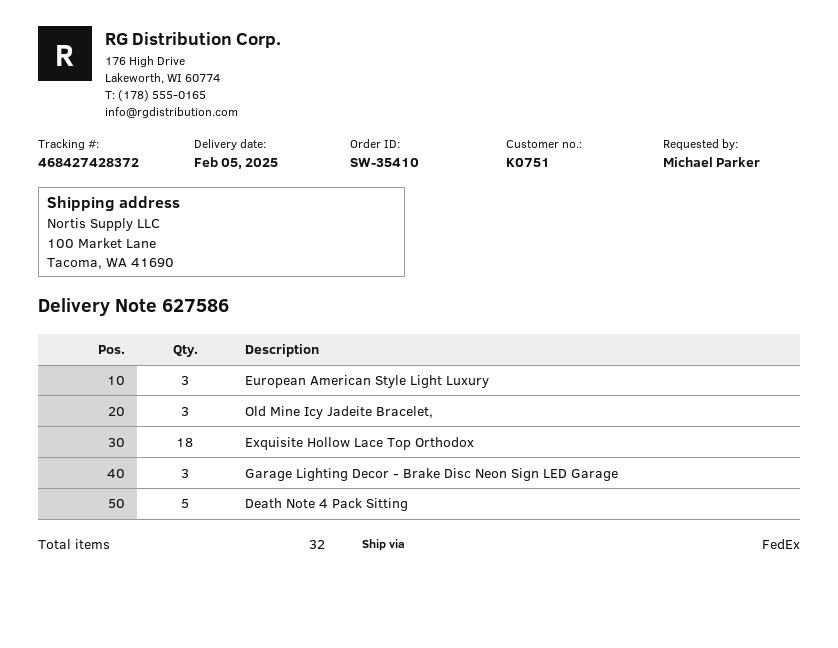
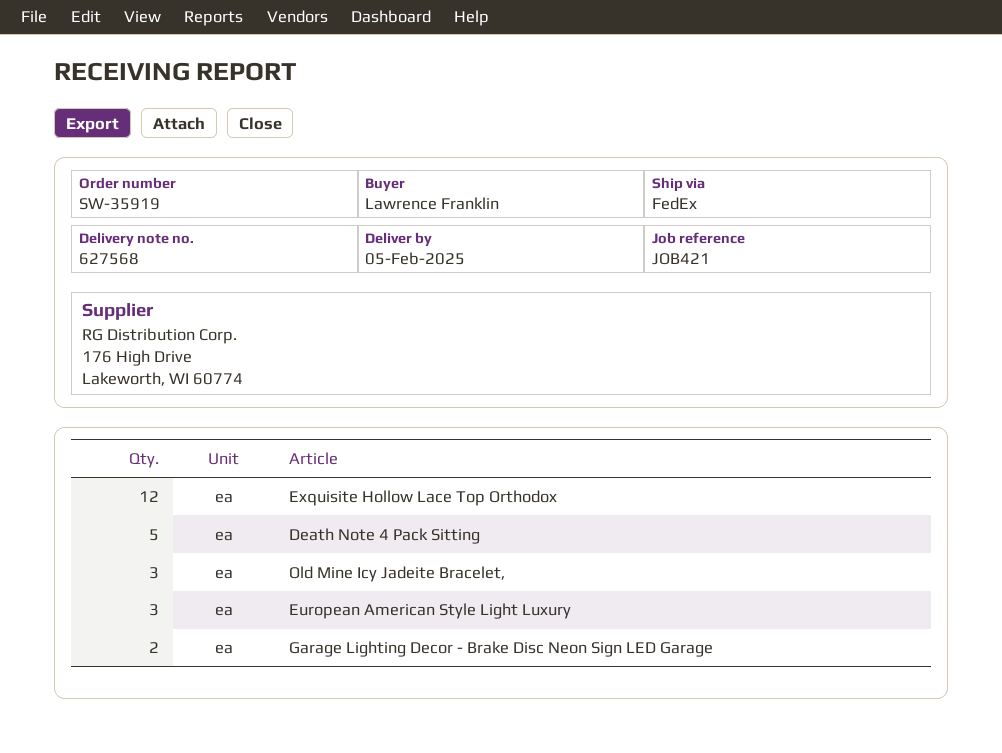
order number: SW-35410 -> SW-35919
delivery note number: 627586 -> 627568
ordered by: Michael Parker -> Lawrence Franklin
Exquisite Hollow Lace Top Orthodox: 18 -> 12
Garage Lighting Decor - Brake Disc Neon Sign LED Garage: 3 -> 2

